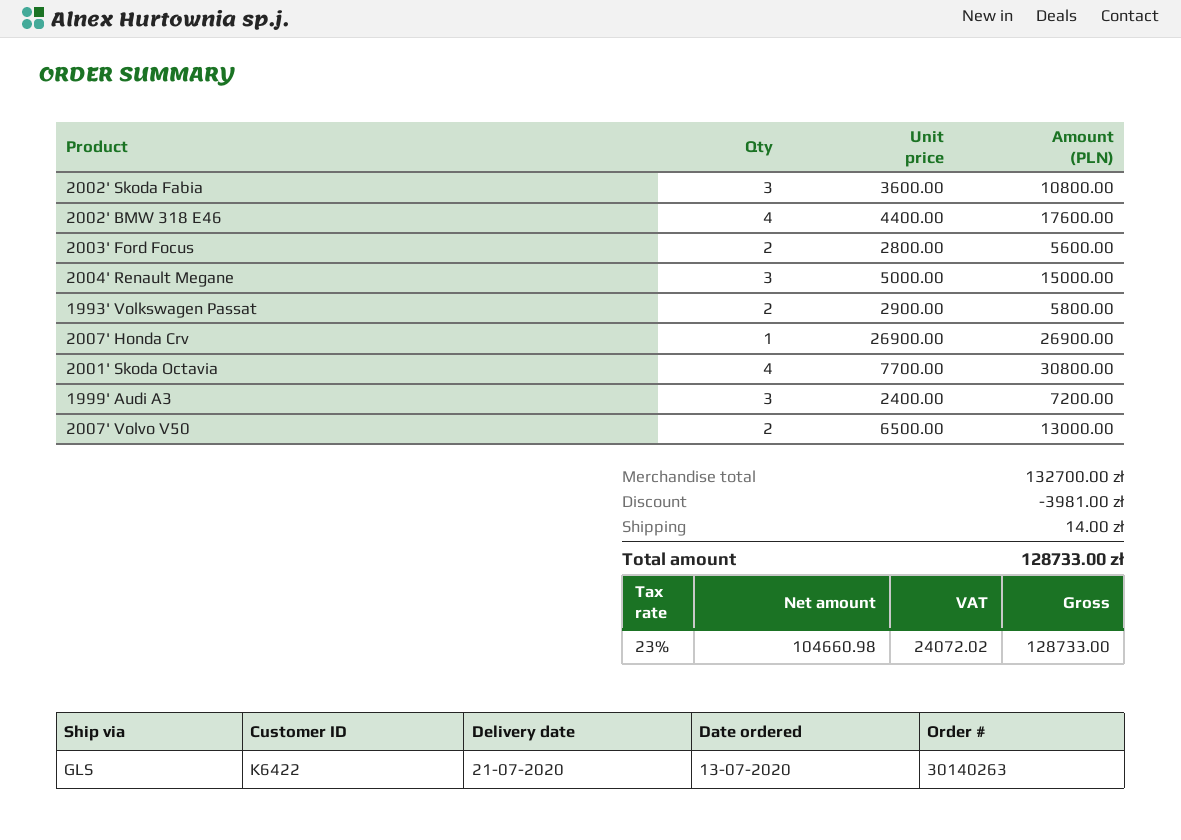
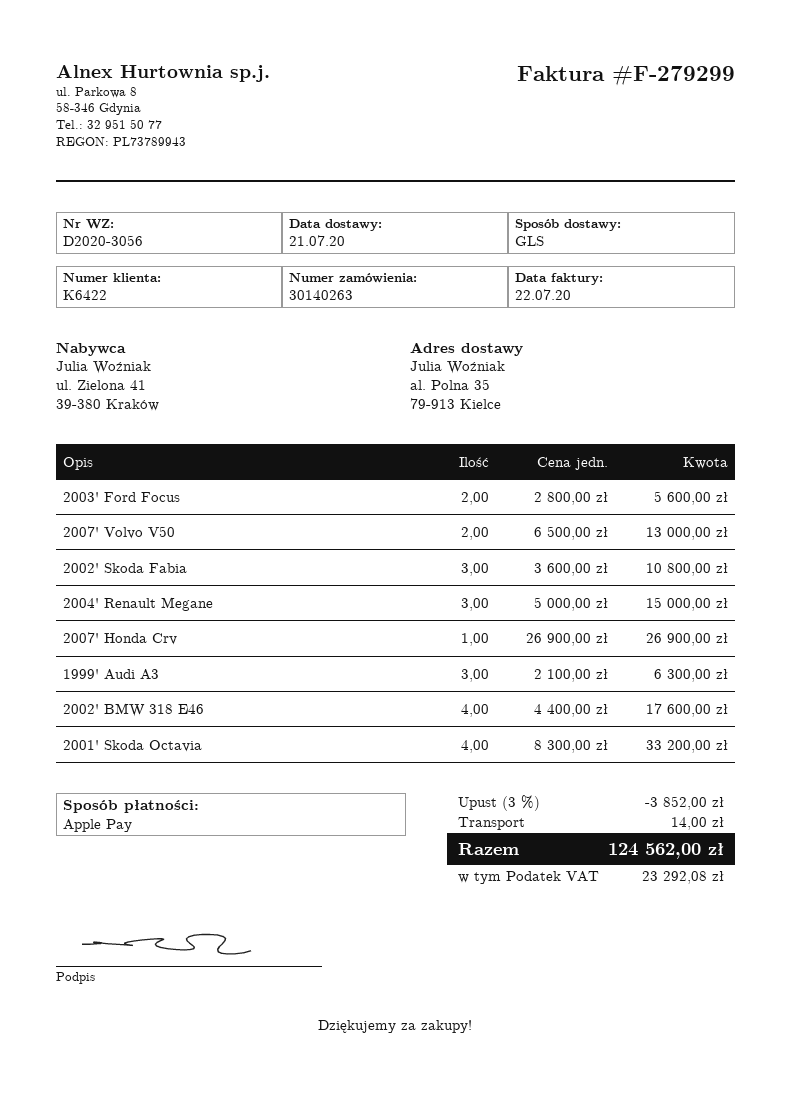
1993' Volkswagen Passat: 2 x 2900.00 = 5800.00 -> none
2001' Skoda Octavia: 4 x 7700.00 = 30800.00 -> 4 x 8300.00 = 33200.00
1999' Audi A3: 3 x 2400.00 = 7200.00 -> 3 x 2100.00 = 6300.00
discount: 3981.00 -> 3852.00
tax: 24072.02 -> 23292.08
total: 128733.00 -> 124562.00

